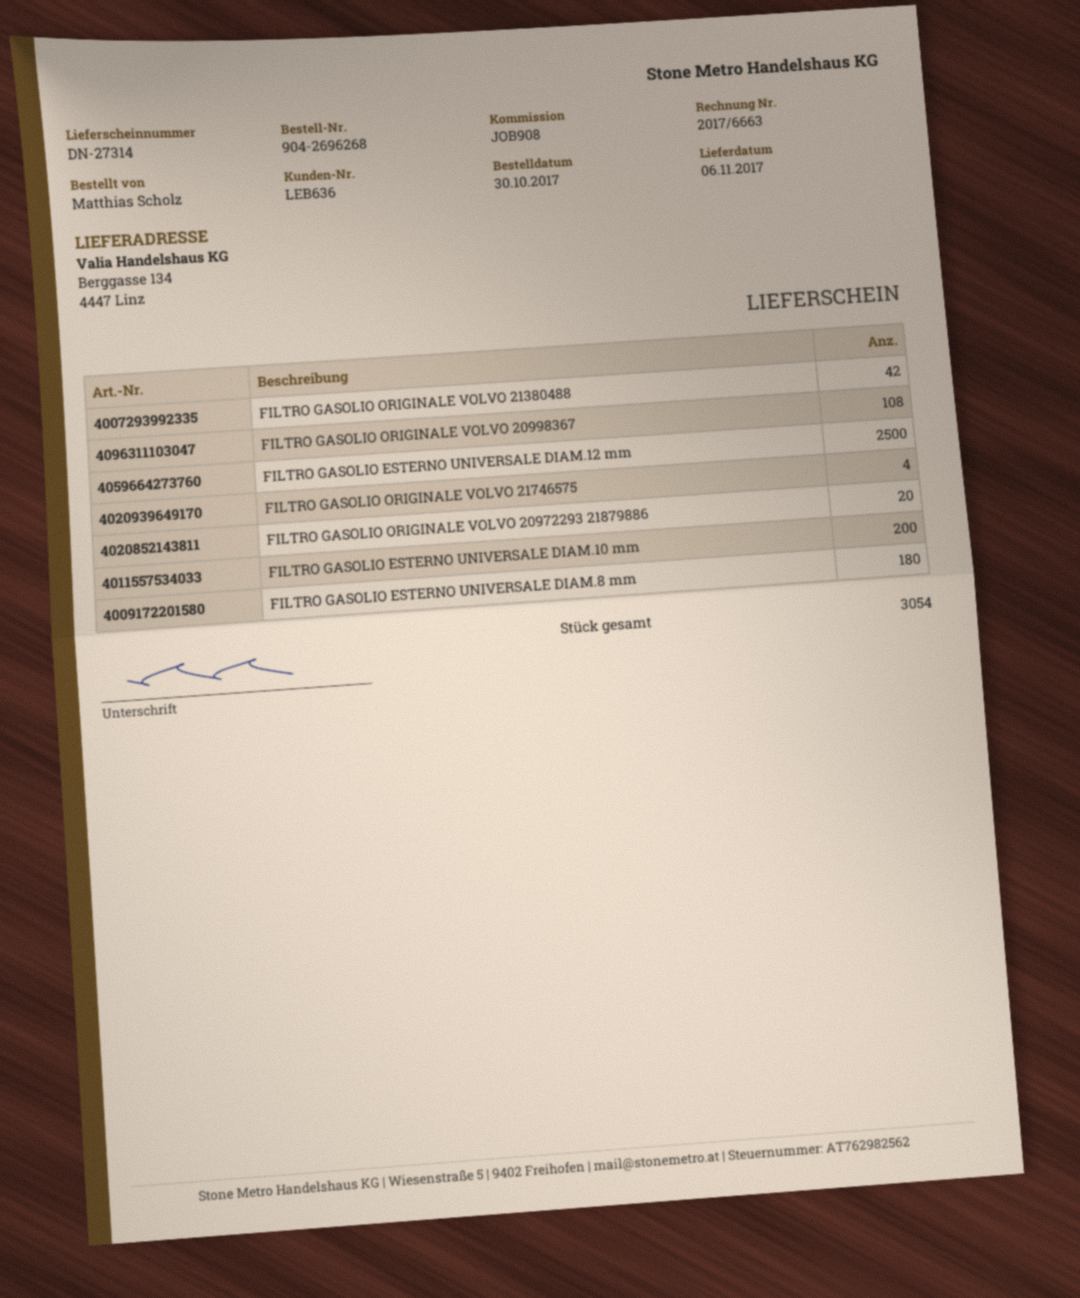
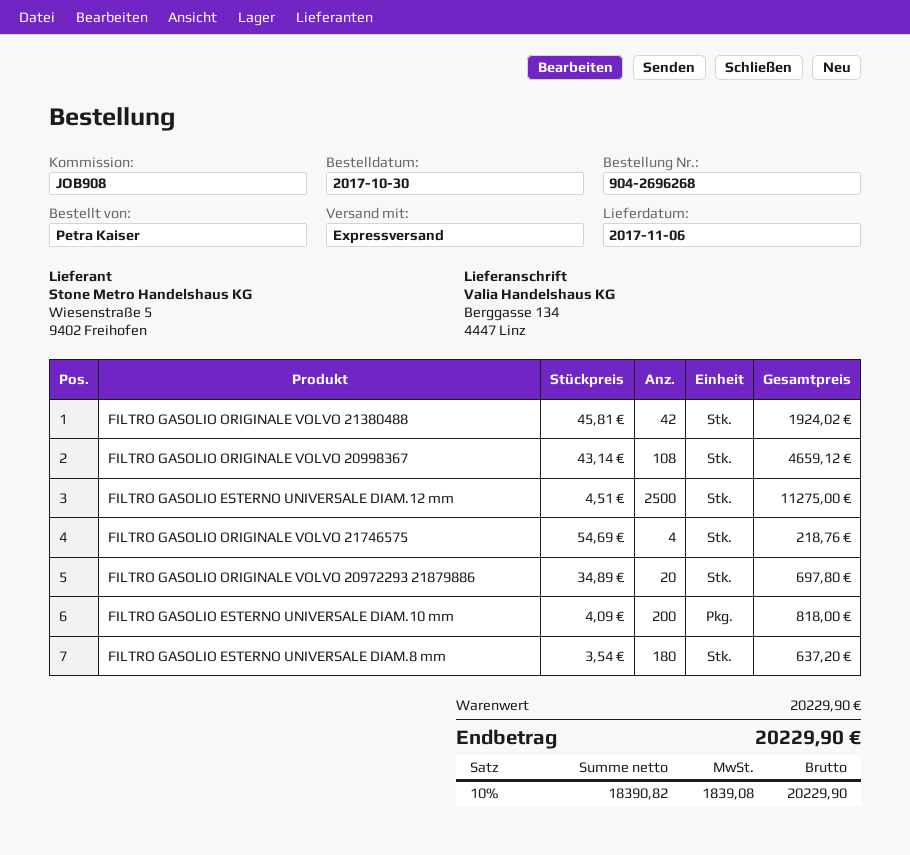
ordered by: Matthias Scholz -> Petra Kaiser

